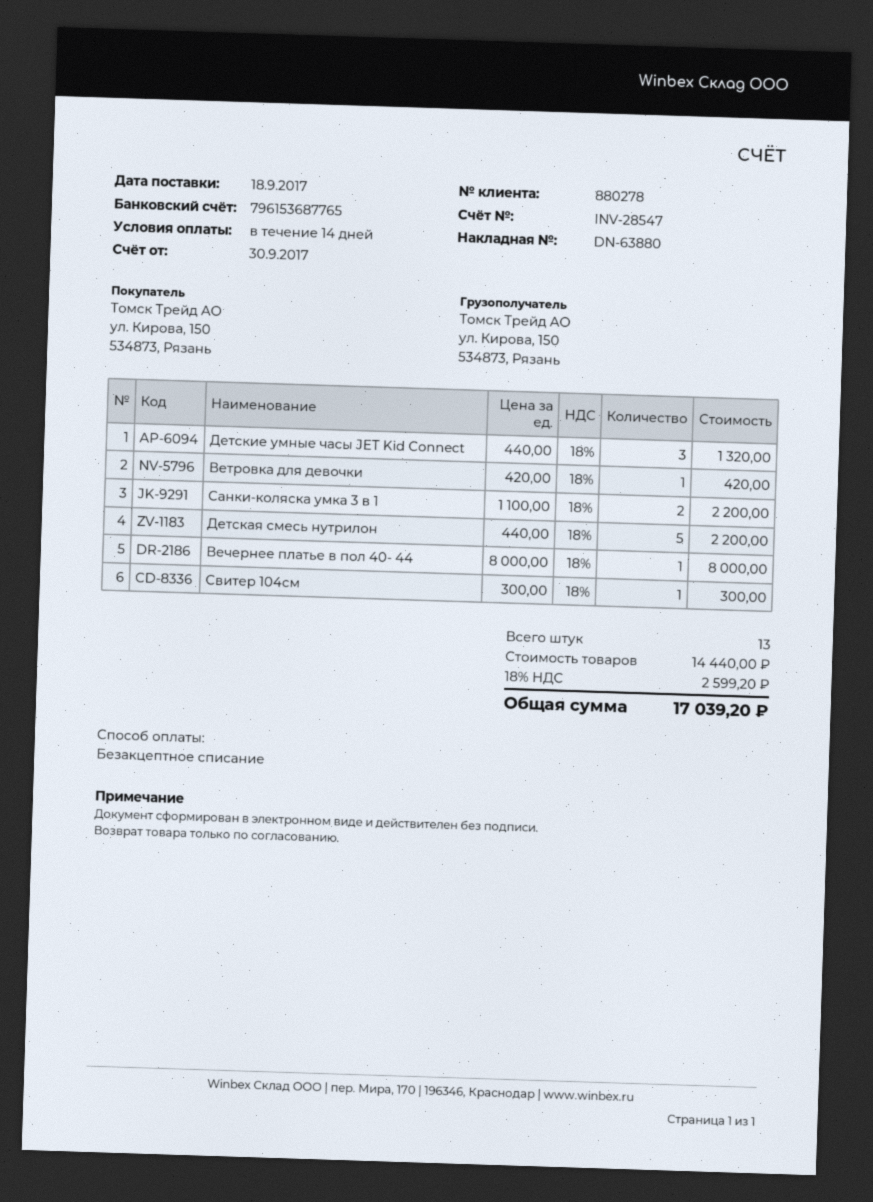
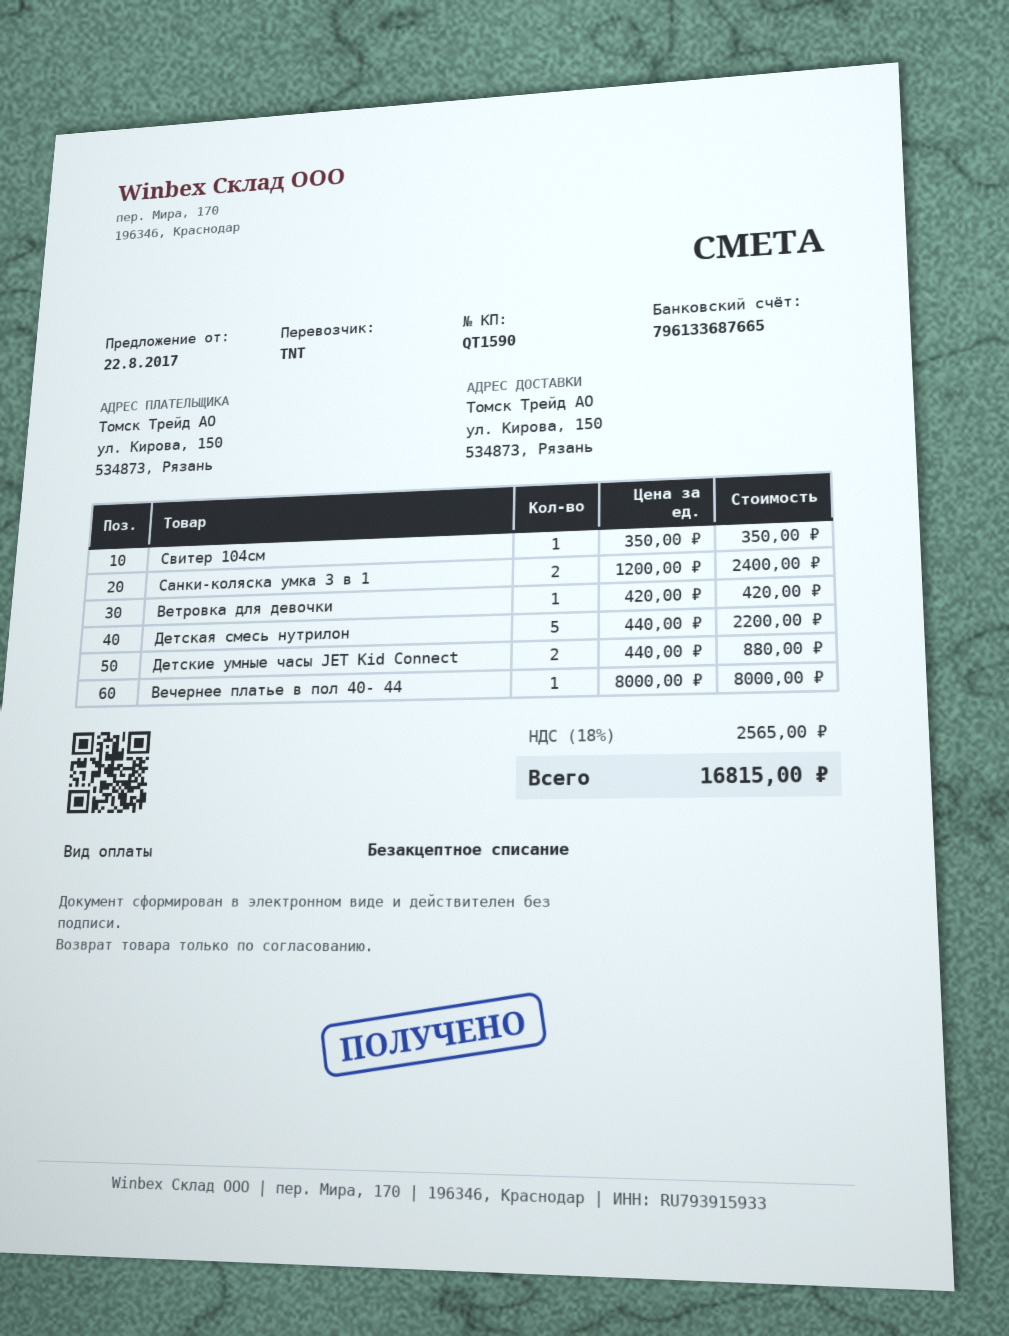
bank account: 796153687765 -> 796133687665
Детские умные часы JET Kid Connect: 3 x 440.00 = 1320.00 -> 2 x 440.00 = 880.00
Санки-коляска умка 3 в 1: 2 x 1100.00 = 2200.00 -> 2 x 1200.00 = 2400.00
Свитер 104см: 1 x 300.00 = 300.00 -> 1 x 350.00 = 350.00
tax: 18% = 2599.20 -> 18% = 2565.00
total: 17039.20 -> 16815.00

